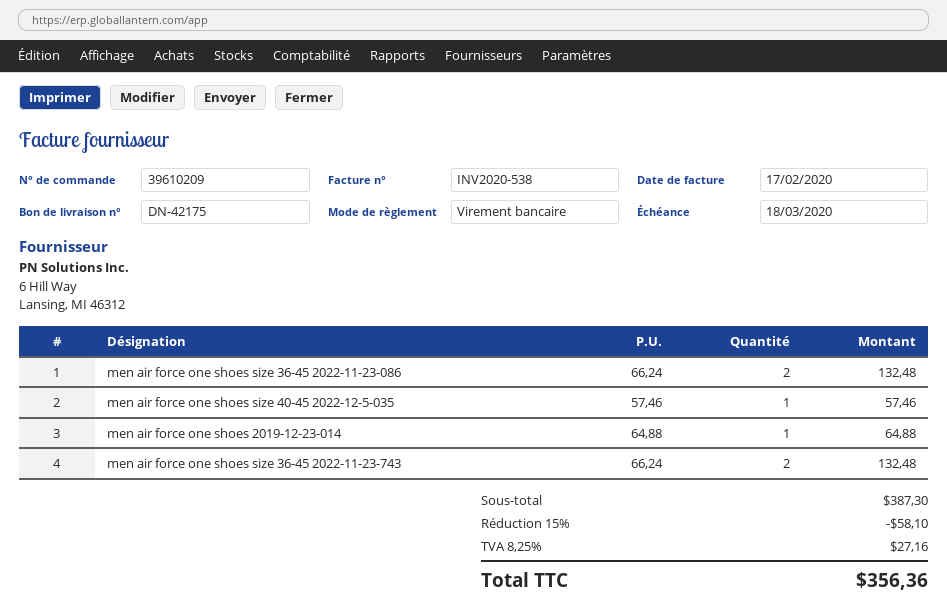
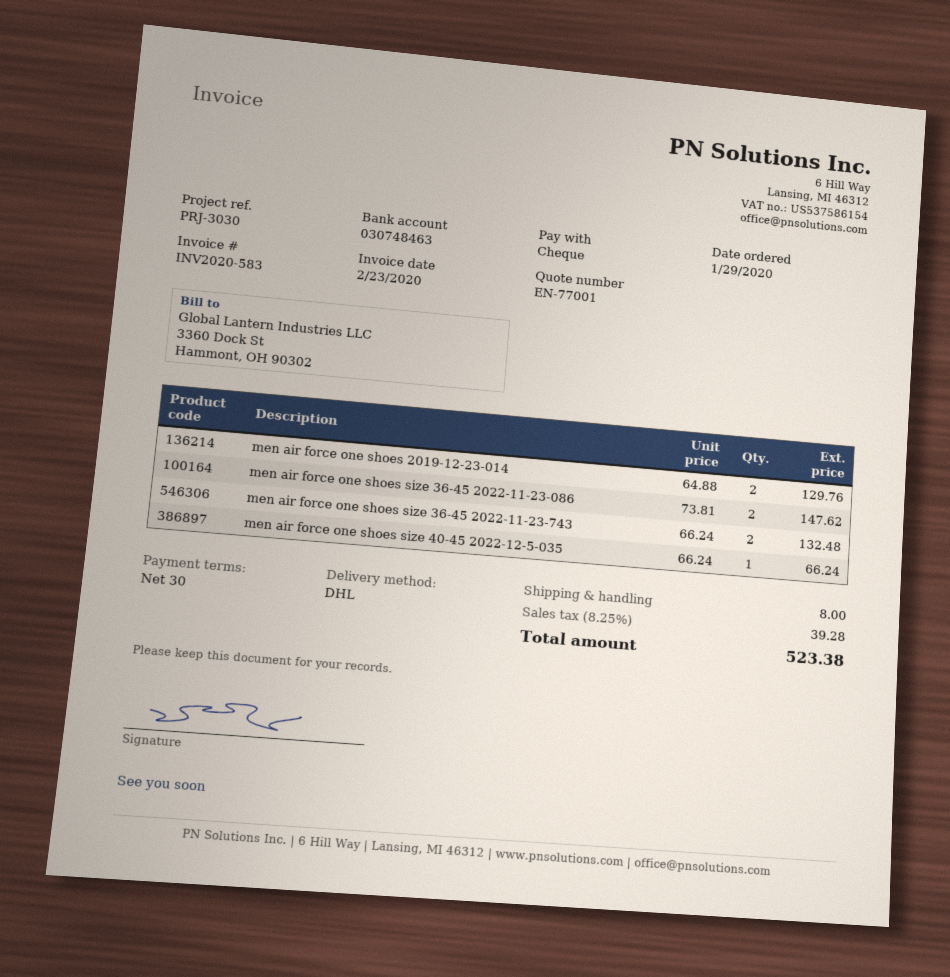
invoice number: INV2020-538 -> INV2020-583
invoice date: 2020-02-17 -> 2020-02-23
payment method: bank transfer -> cheque
men air force one shoes size 36-45 2022-11-23-086: 2 x 66.24 = 132.48 -> 2 x 73.81 = 147.62
men air force one shoes size 40-45 2022-12-5-035: 1 x 57.46 = 57.46 -> 1 x 66.24 = 66.24
men air force one shoes 2019-12-23-014: 1 x 64.88 = 64.88 -> 2 x 64.88 = 129.76
discount: 15% = 58.10 -> none
shipping: none -> 8.00
tax: 8.25% = 27.16 -> 8.25% = 39.28
total: 356.36 -> 523.38

